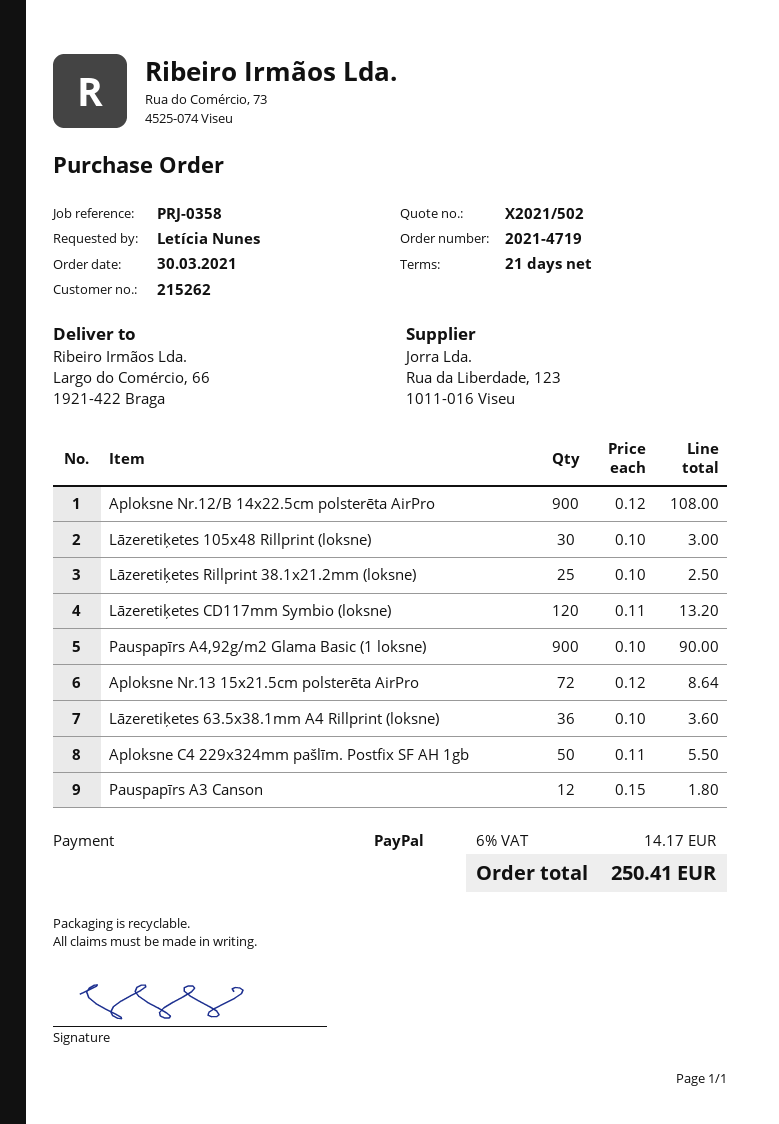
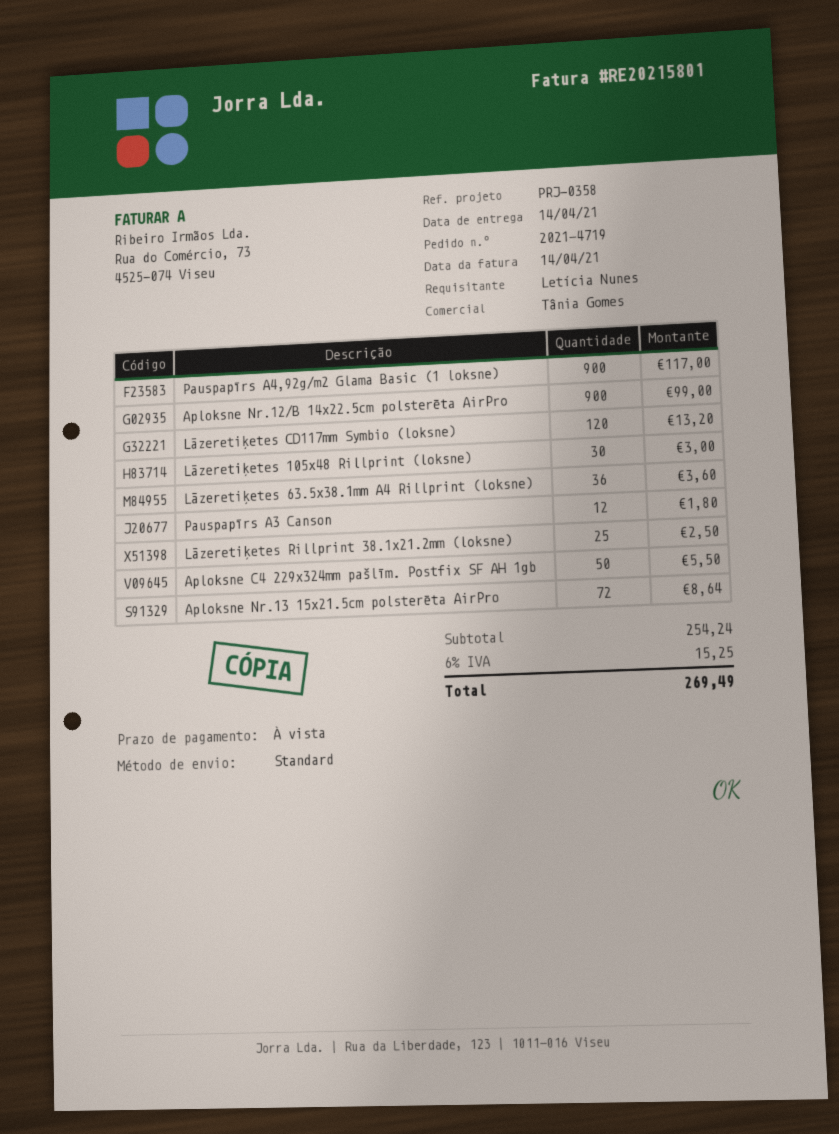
payment terms: 21 days -> on receipt
Aploksne Nr.12/B 14x22.5cm polsterēta AirPro: 900 for 108.00 -> 900 for 99.00
Pauspapīrs A4,92g/m2 Glama Basic (1 loksne): 900 for 90.00 -> 900 for 117.00
tax: 6% = 14.17 -> 6% = 15.25
total: 250.41 -> 269.49

